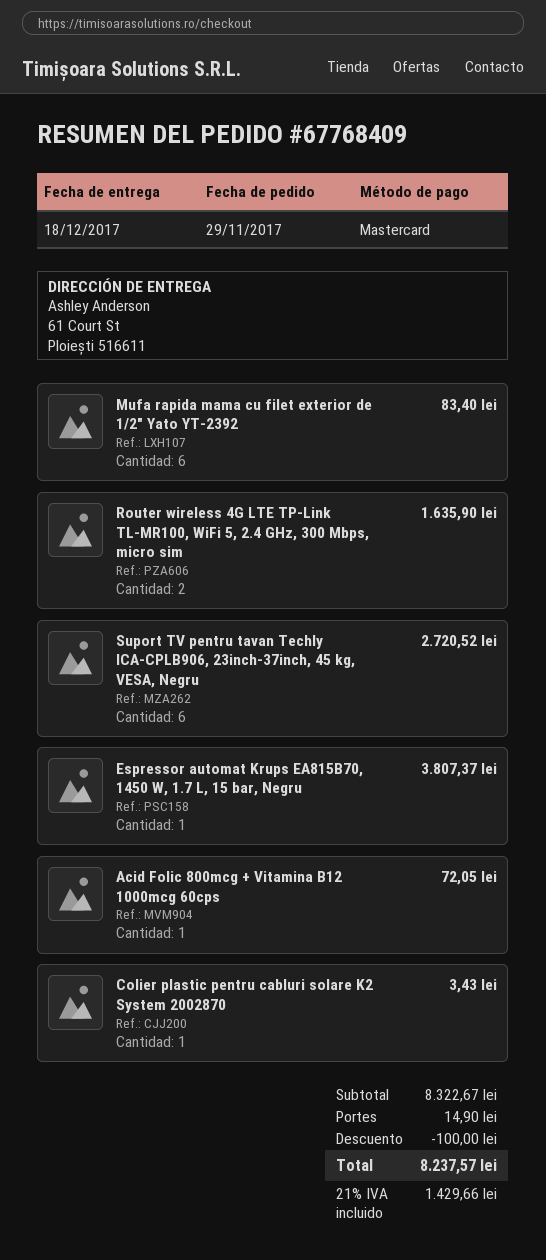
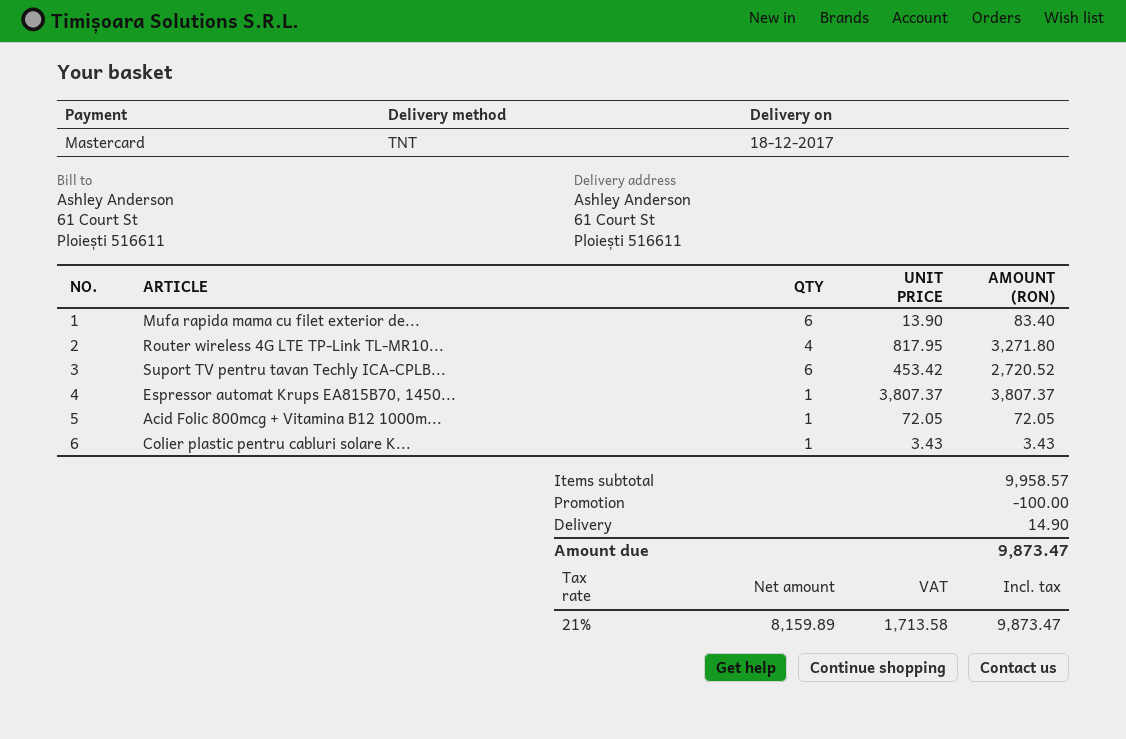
Router wireless 4G LTE TP-Link TL-MR100, WiFi 5, 2.4 GHz, 300 Mbps, micro sim: 2 for 1635.90 -> 4 for 3271.80
subtotal: 8322.67 -> 9958.57
tax: 21% = 1429.66 -> 21% = 1713.58
total: 8237.57 -> 9873.47

